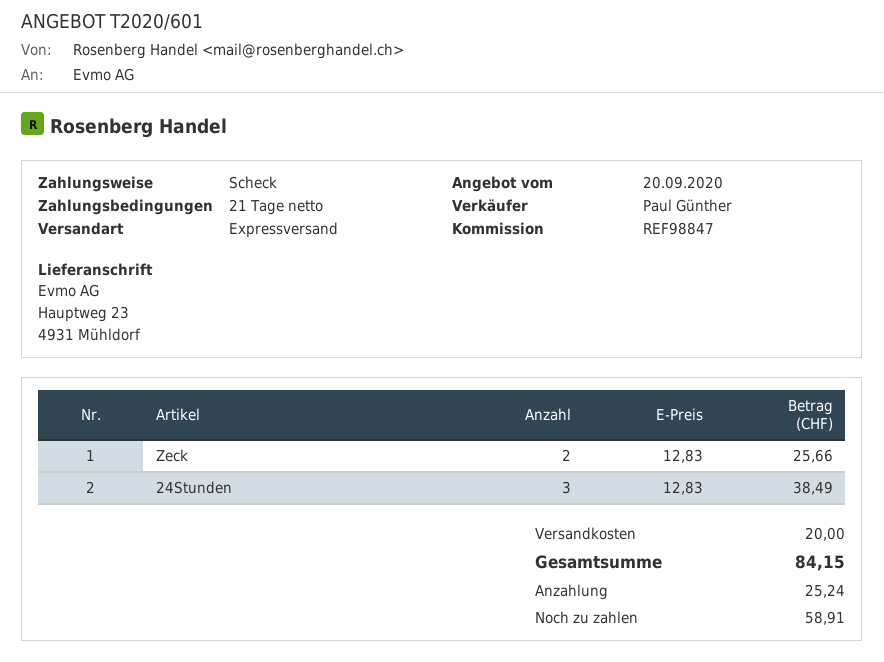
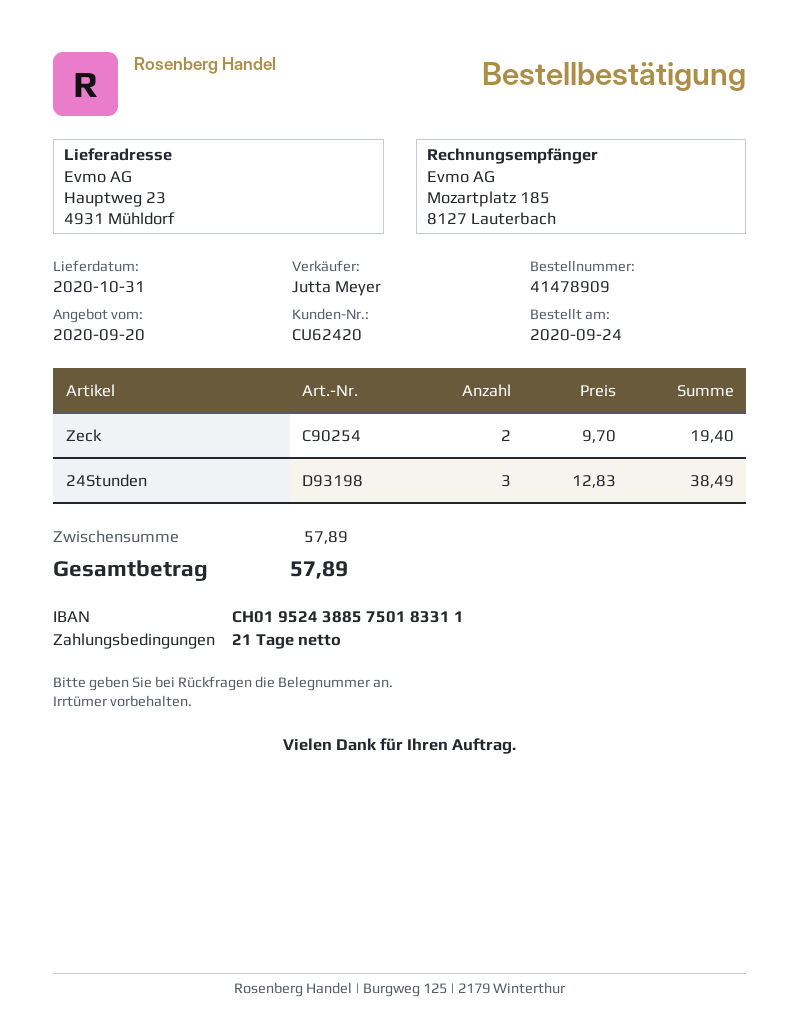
sales rep: Paul Günther -> Jutta Meyer
Zeck: 2 x 12.83 = 25.66 -> 2 x 9.70 = 19.40
shipping: 20.00 -> none
total: 84.15 -> 57.89

